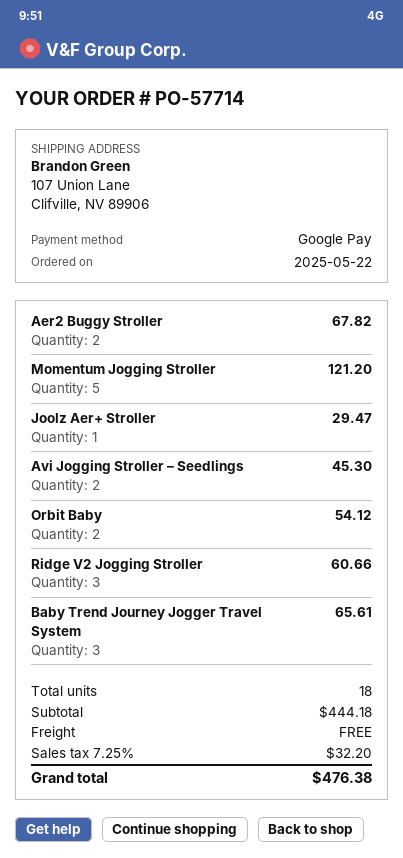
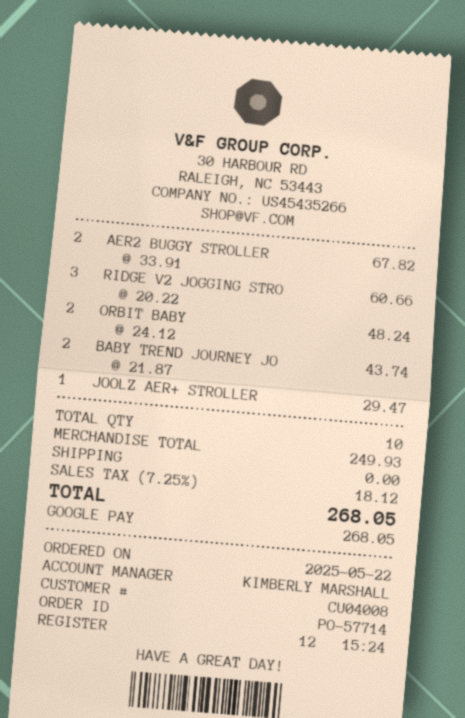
Momentum Jogging Stroller: 5 for 121.20 -> none
Avi Jogging Stroller – Seedlings: 2 for 45.30 -> none
Orbit Baby: 2 for 54.12 -> 2 for 48.24
Baby Trend Journey Jogger Travel System: 3 for 65.61 -> 2 for 43.74
total quantity: 18 -> 10
subtotal: 444.18 -> 249.93
tax: 7.25% = 32.20 -> 7.25% = 18.12
total: 476.38 -> 268.05

